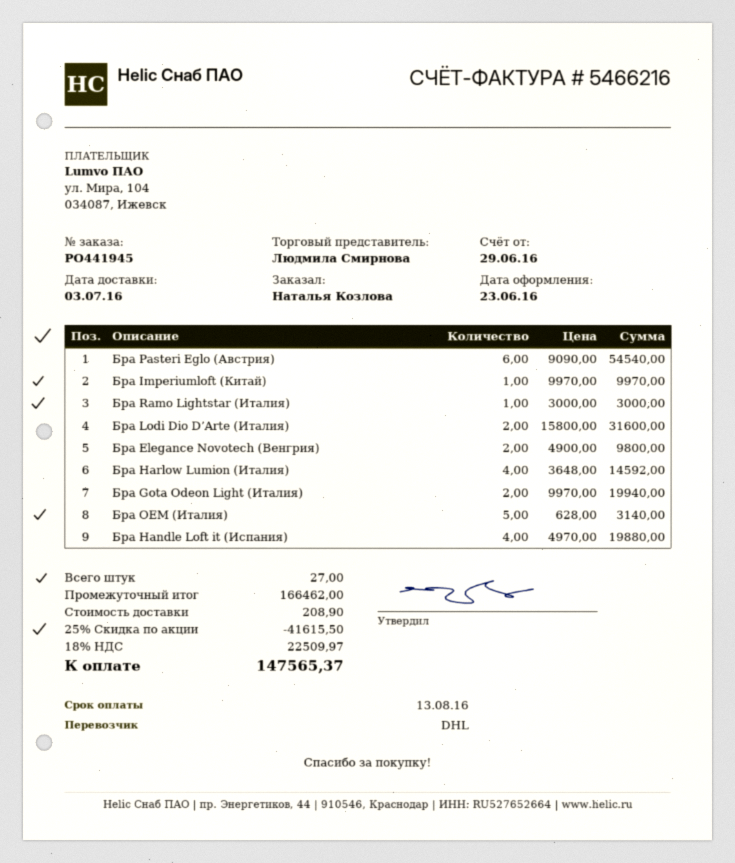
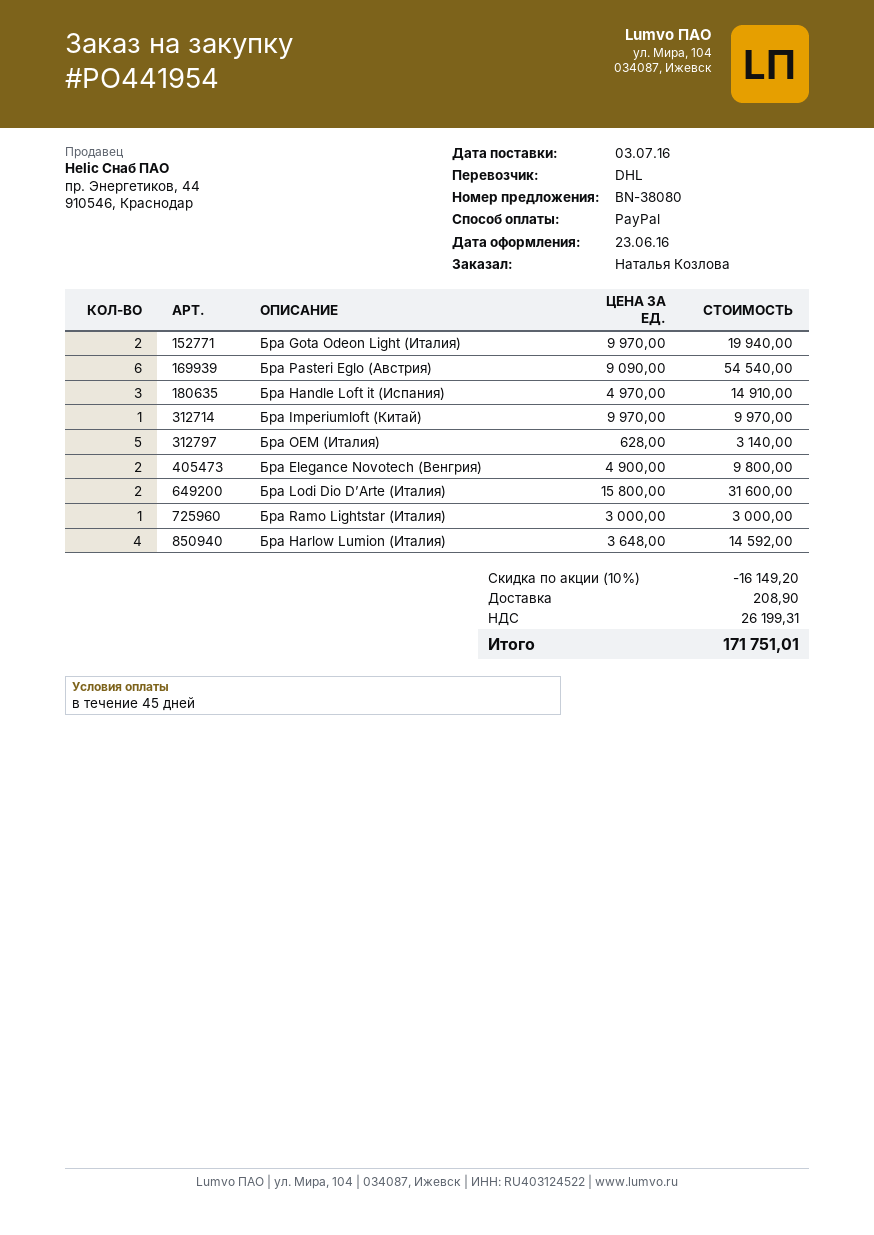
order number: PO441945 -> PO441954
Бра Handle Loft it (Испания): 4 x 4970.00 = 19880.00 -> 3 x 4970.00 = 14910.00
discount: 25% = 41615.50 -> 10% = 16149.20
tax: 22509.97 -> 26199.31
total: 147565.37 -> 171751.01

